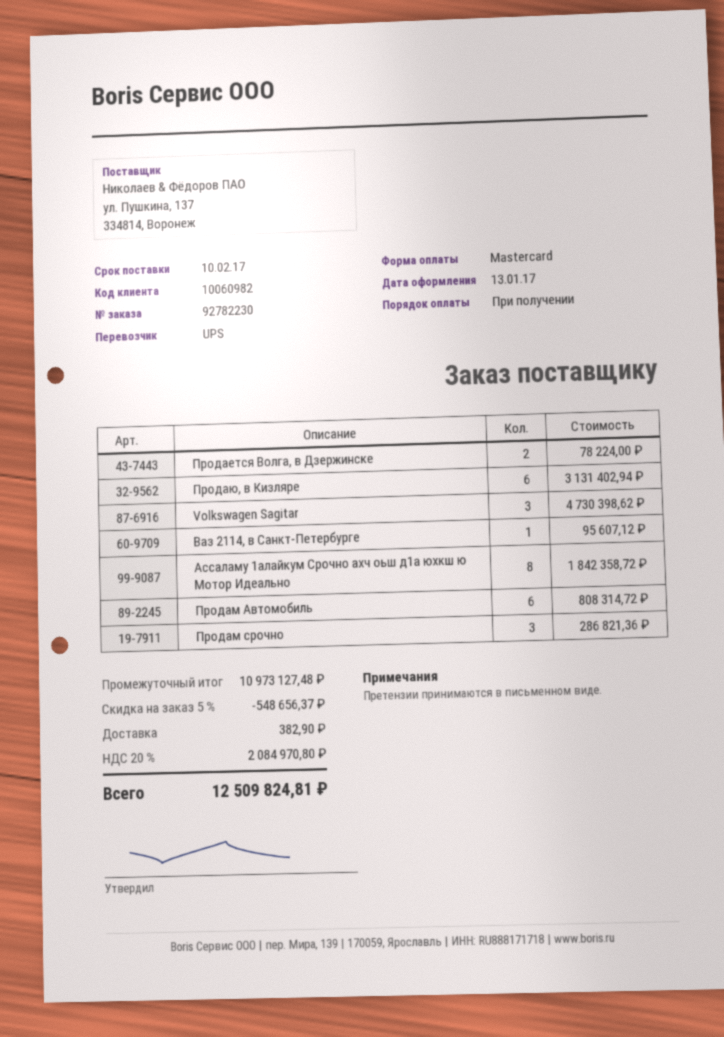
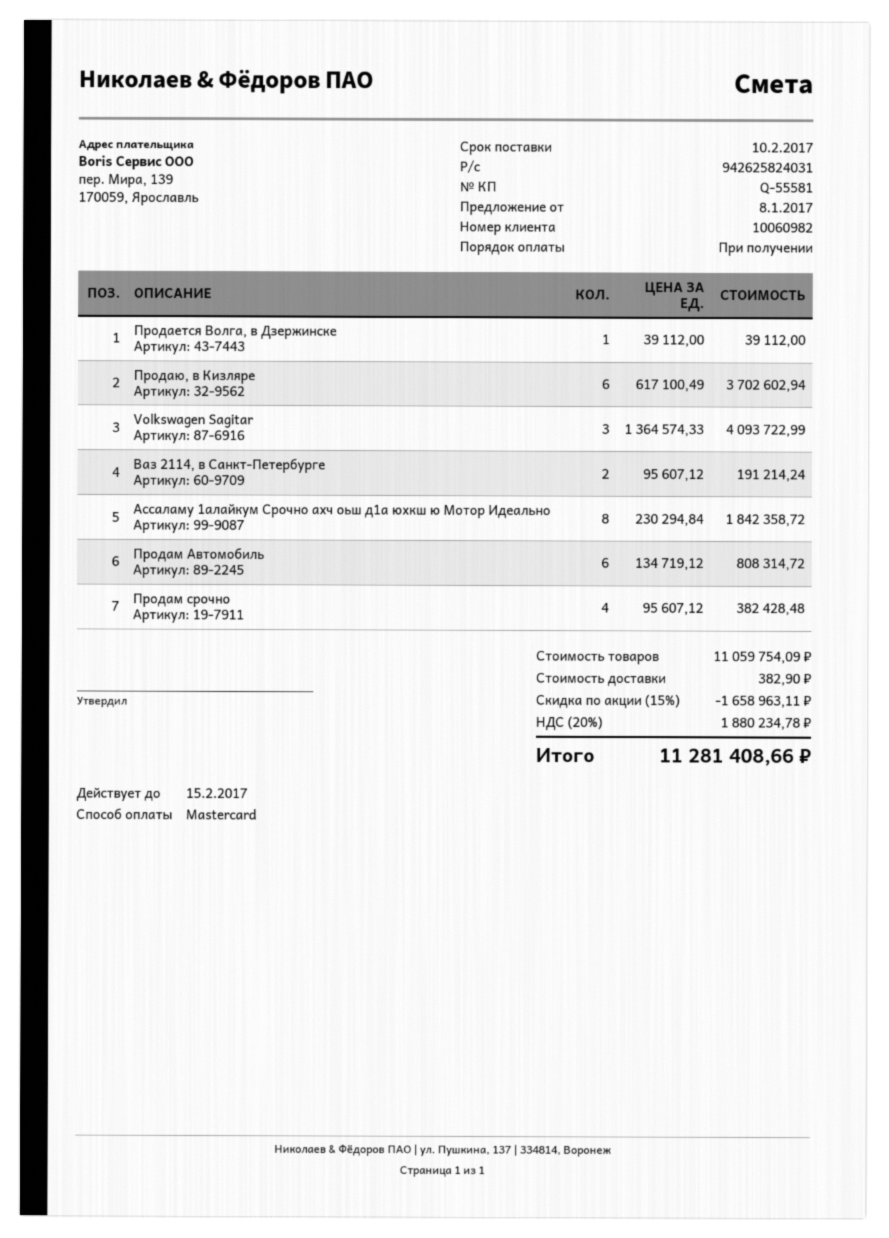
Продается Волга, в Дзержинске: 2 for 78224.00 -> 1 for 39112.00
Продаю, в Кизляре: 6 for 3131402.94 -> 6 for 3702602.94
Volkswagen Sagitar: 3 for 4730398.62 -> 3 for 4093722.99
Ваз 2114, в Санкт-Петербурге: 1 for 95607.12 -> 2 for 191214.24
Продам срочно: 3 for 286821.36 -> 4 for 382428.48
subtotal: 10973127.48 -> 11059754.09
discount: 5% = 548656.37 -> 15% = 1658963.11
tax: 20% = 2084970.80 -> 20% = 1880234.78
total: 12509824.81 -> 11281408.66

